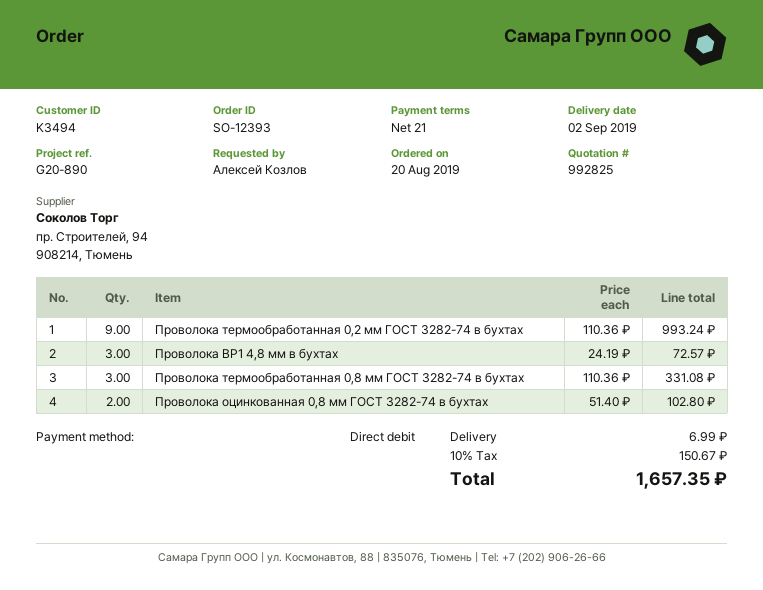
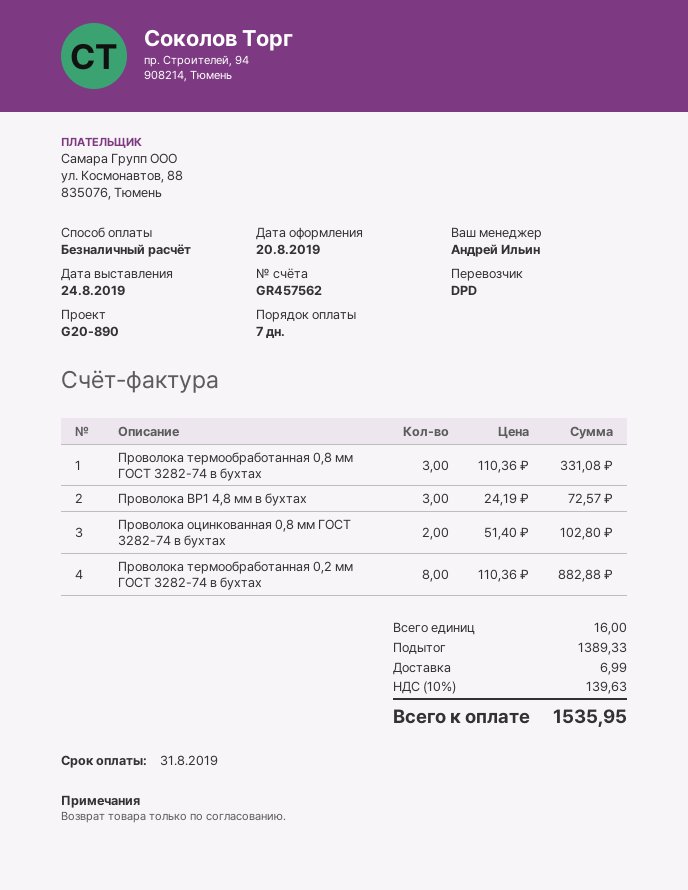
payment terms: 21 days -> 7 days
payment method: direct debit -> bank transfer
Проволока термообработанная 0,2 мм ГОСТ 3282-74 в бухтах: 9 x 110.36 = 993.24 -> 8 x 110.36 = 882.88
tax: 10% = 150.67 -> 10% = 139.63
total: 1657.35 -> 1535.95

